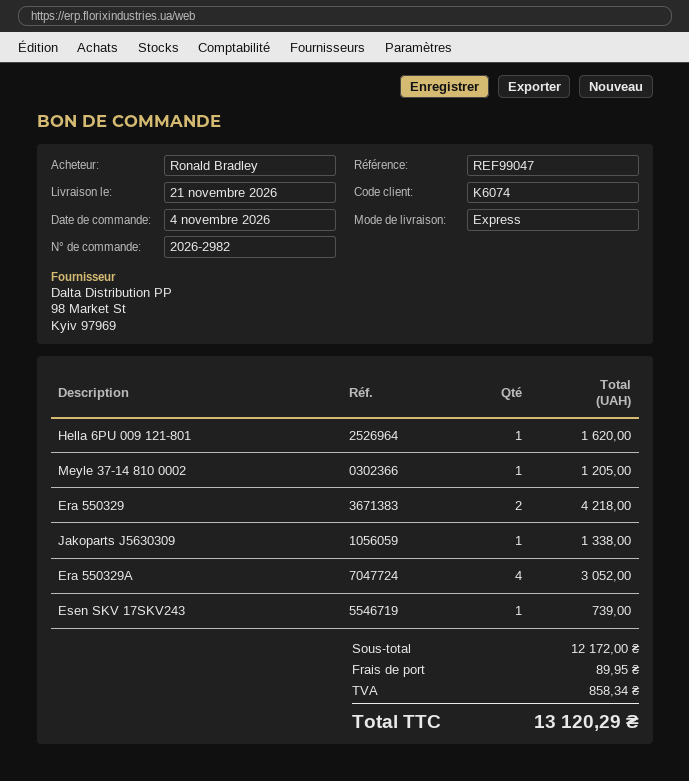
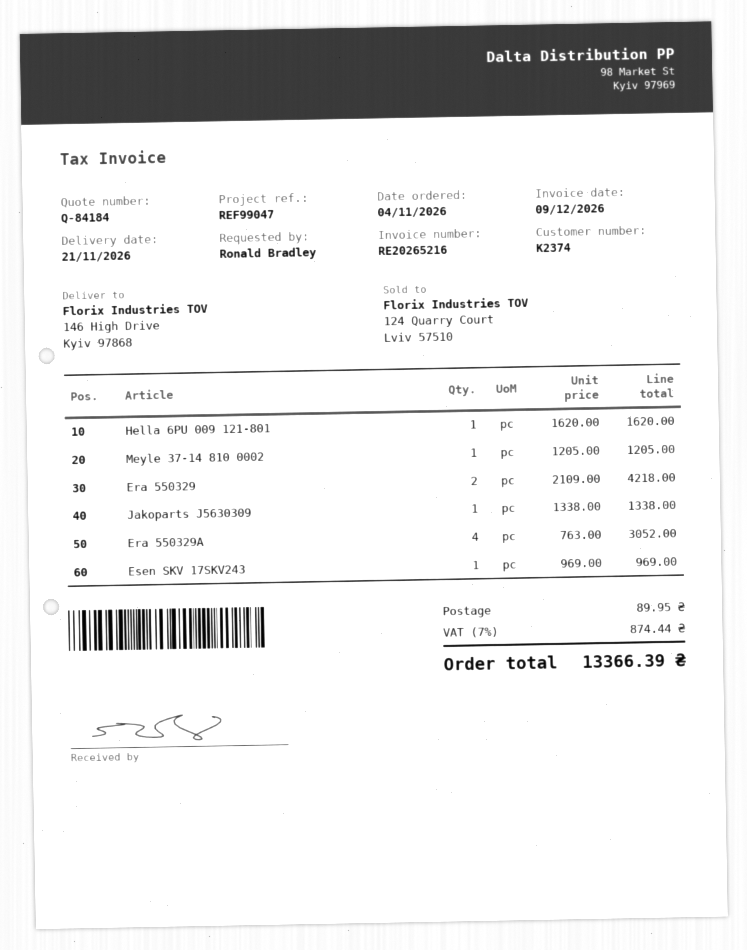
customer number: K6074 -> K2374
Esen SKV 17SKV243: 1 for 739.00 -> 1 for 969.00
tax: 858.34 -> 874.44
total: 13120.29 -> 13366.39

